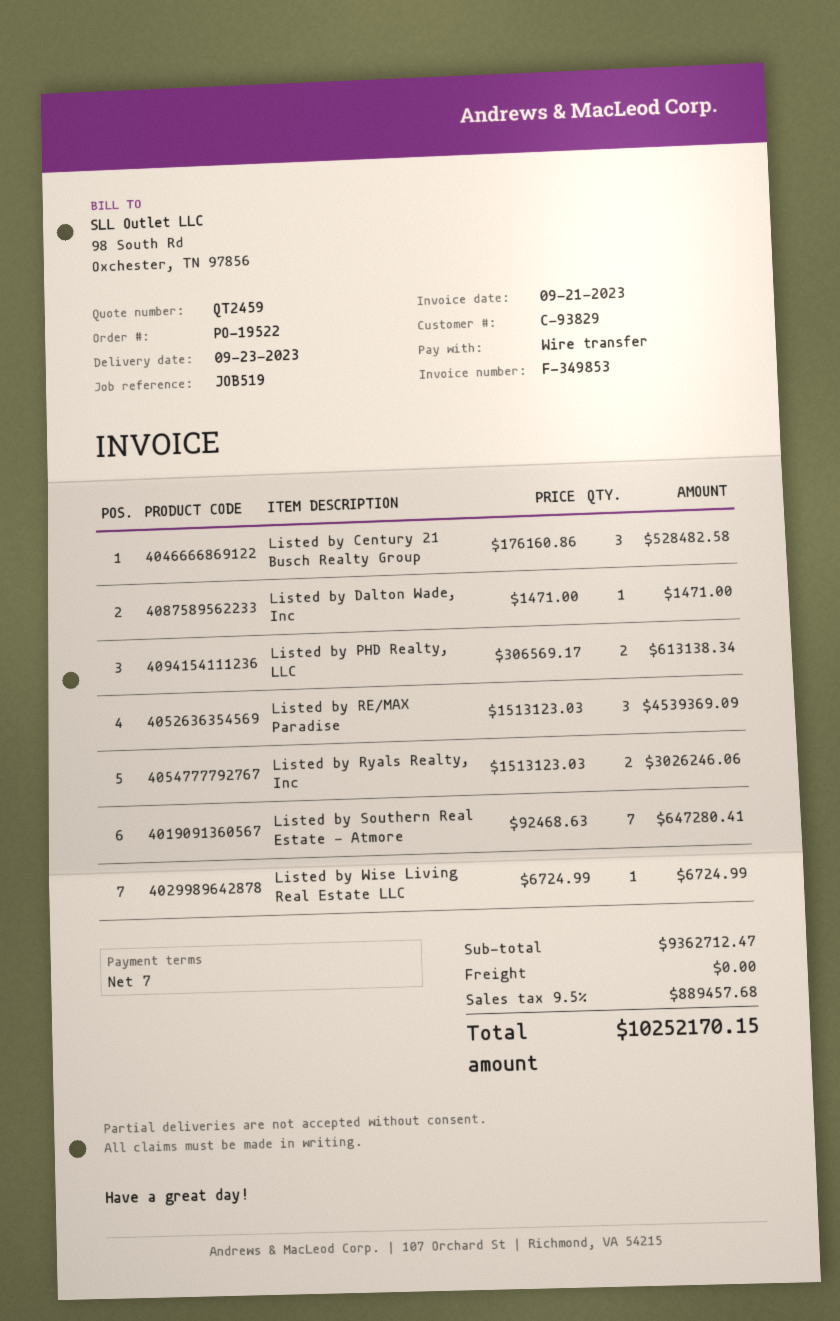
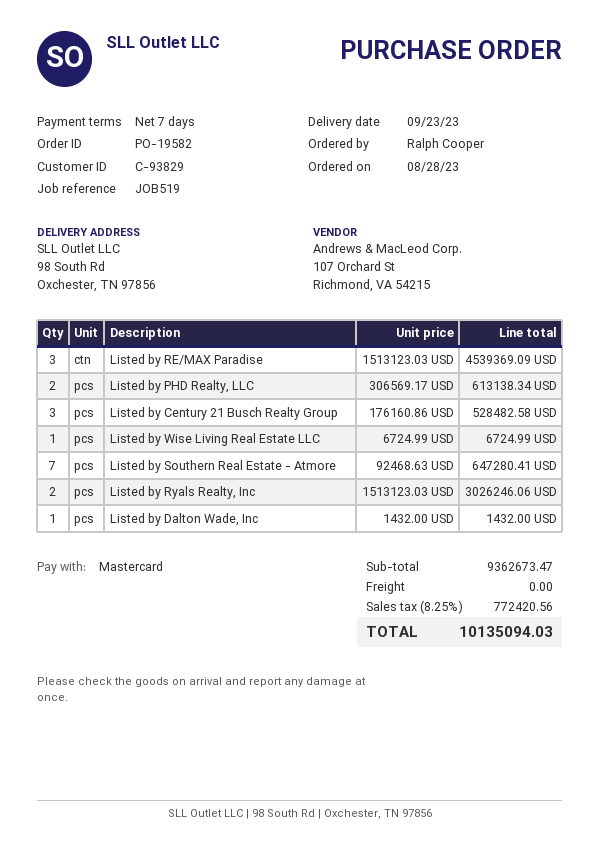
order number: PO-19522 -> PO-19582
payment method: bank transfer -> Mastercard
Listed by Dalton Wade, Inc: 1 x 1471.00 = 1471.00 -> 1 x 1432.00 = 1432.00
subtotal: 9362712.47 -> 9362673.47
tax: 9.5% = 889457.68 -> 8.25% = 772420.56
total: 10252170.15 -> 10135094.03

